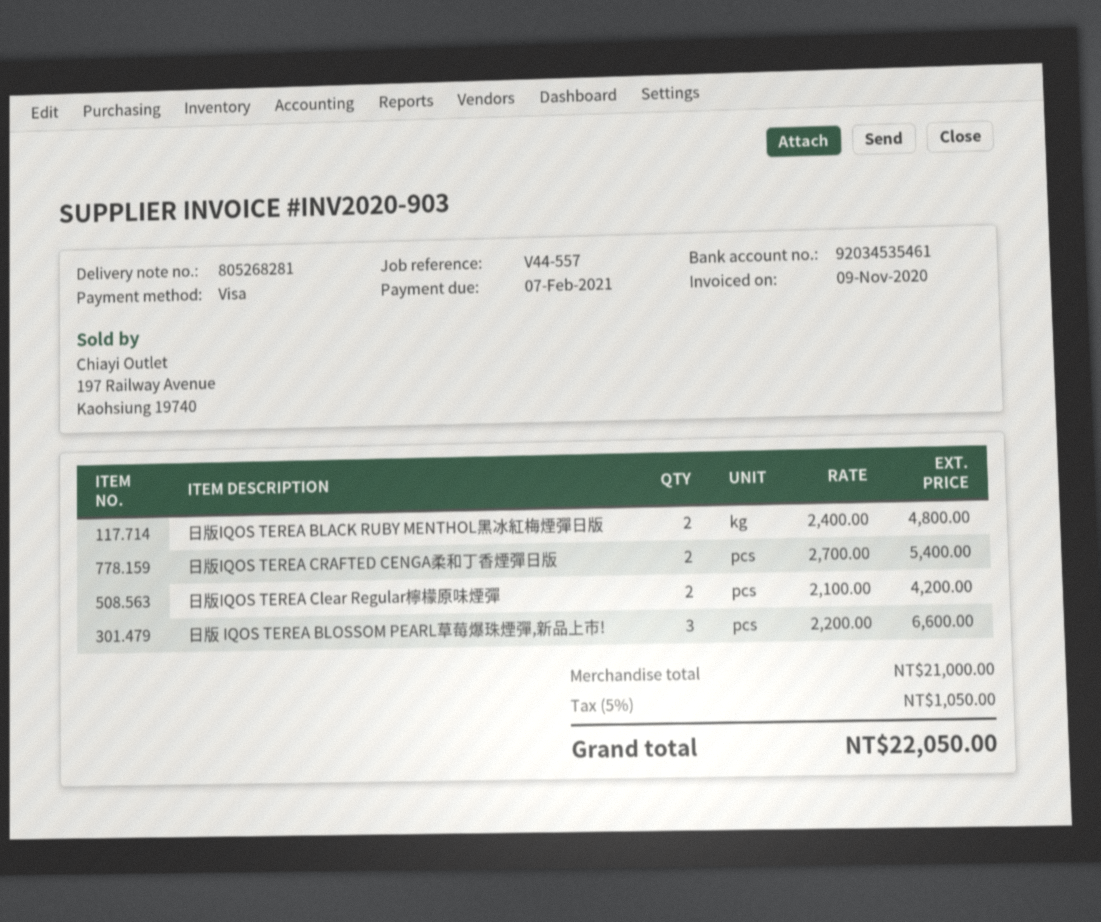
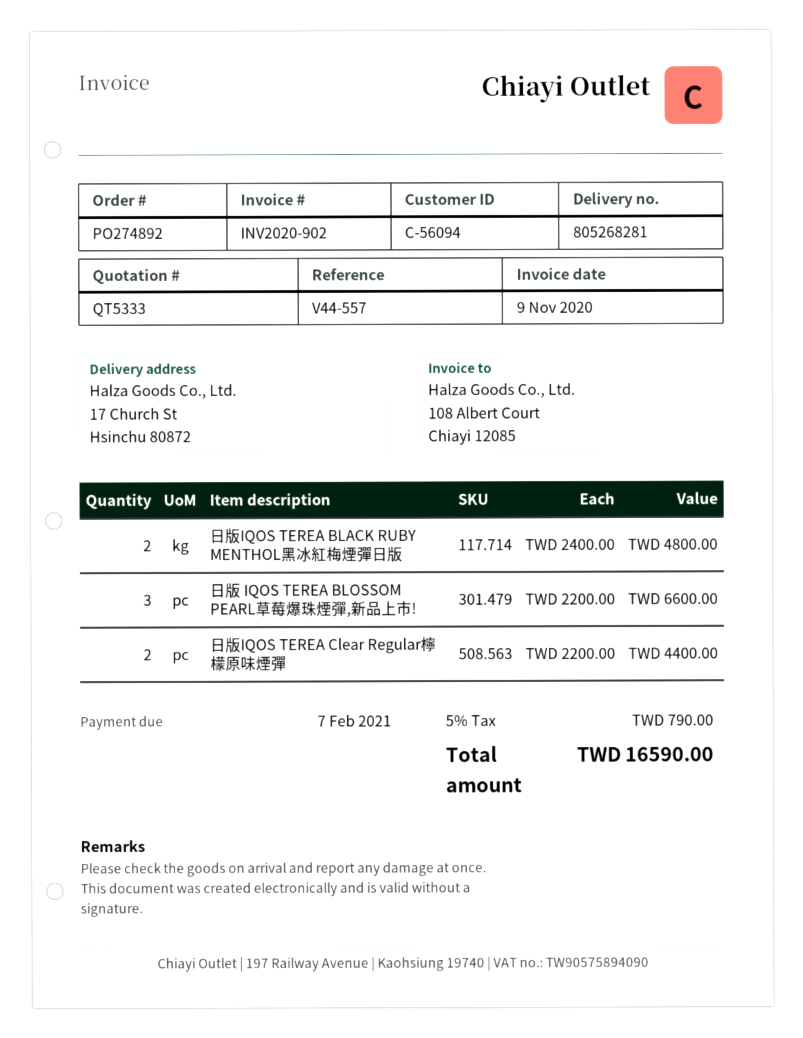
invoice number: INV2020-903 -> INV2020-902
日版IQOS TEREA CRAFTED CENGA柔和丁香煙彈日版: 2 x 2700.00 = 5400.00 -> none
日版IQOS TEREA Clear Regular檸檬原味煙彈: 2 x 2100.00 = 4200.00 -> 2 x 2200.00 = 4400.00
tax: 5% = 1050.00 -> 5% = 790.00
total: 22050.00 -> 16590.00

